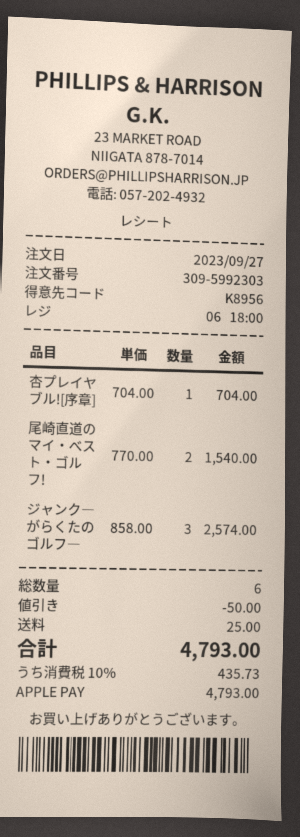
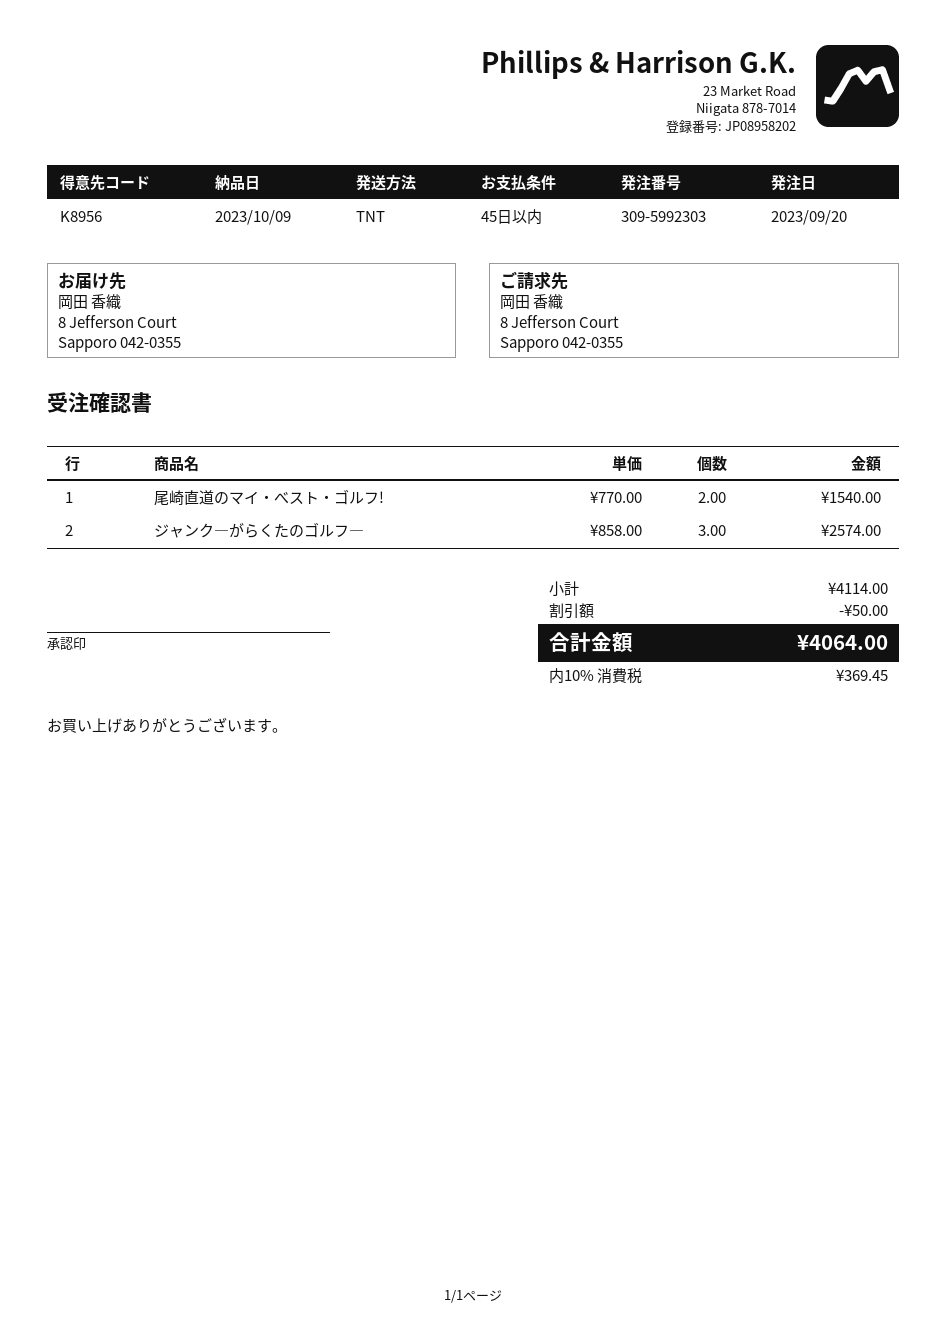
order date: 2023-09-27 -> 2023-09-20
杏プレイヤブル![序章]: 1 x 704.00 = 704.00 -> none
shipping: 25.00 -> none
tax: 10% = 435.73 -> 10% = 369.45
total: 4793.00 -> 4064.00

